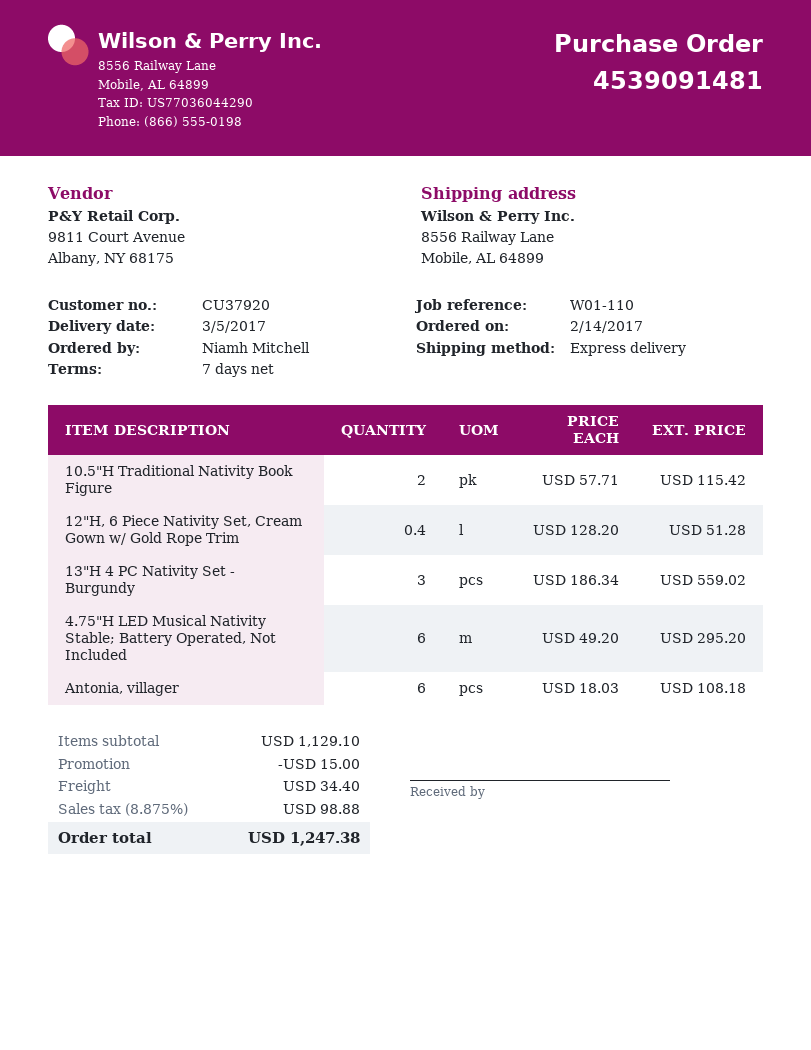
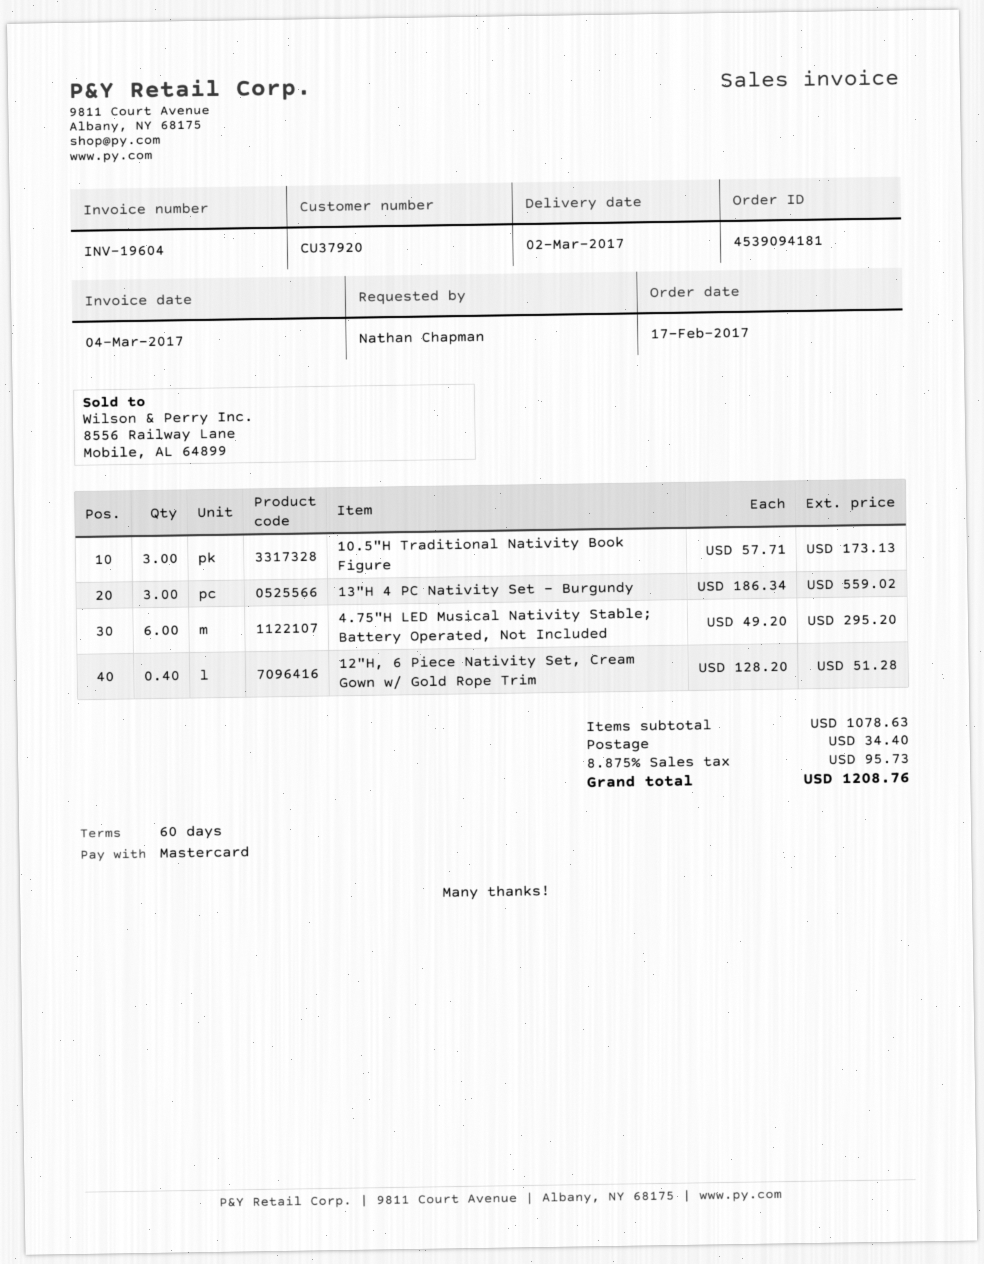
order number: 4539091481 -> 4539094181
order date: 2017-02-14 -> 2017-02-17
delivery date: 2017-03-05 -> 2017-03-02
payment terms: 7 days -> 60 days
ordered by: Niamh Mitchell -> Nathan Chapman
10.5"H Traditional Nativity Book Figure: 2 x 57.71 = 115.42 -> 3 x 57.71 = 173.13
Antonia, villager: 6 x 18.03 = 108.18 -> none
subtotal: 1129.10 -> 1078.63
discount: 15.00 -> none
tax: 8.875% = 98.88 -> 8.875% = 95.73
total: 1247.38 -> 1208.76

